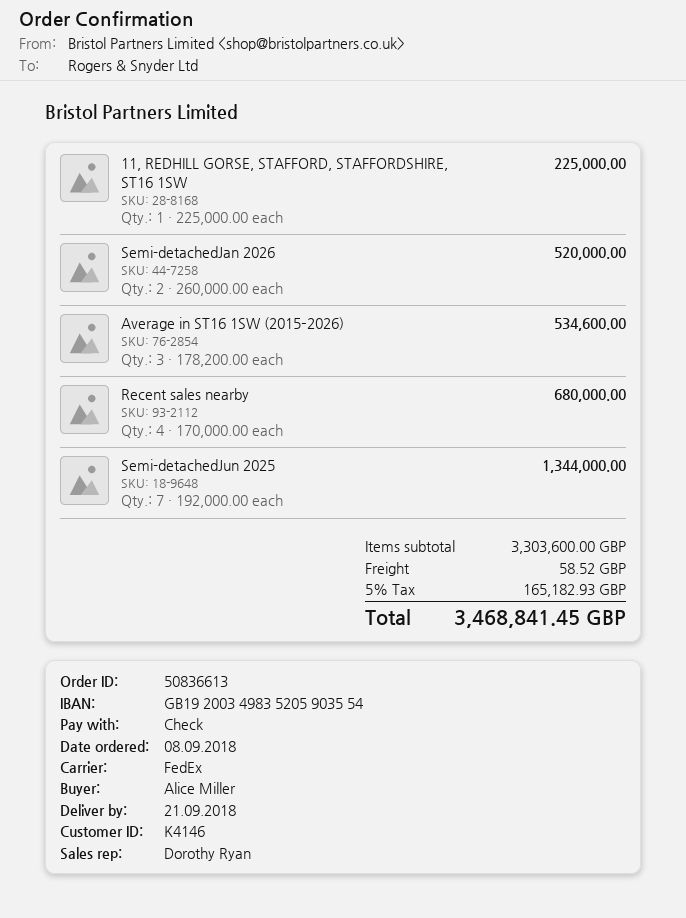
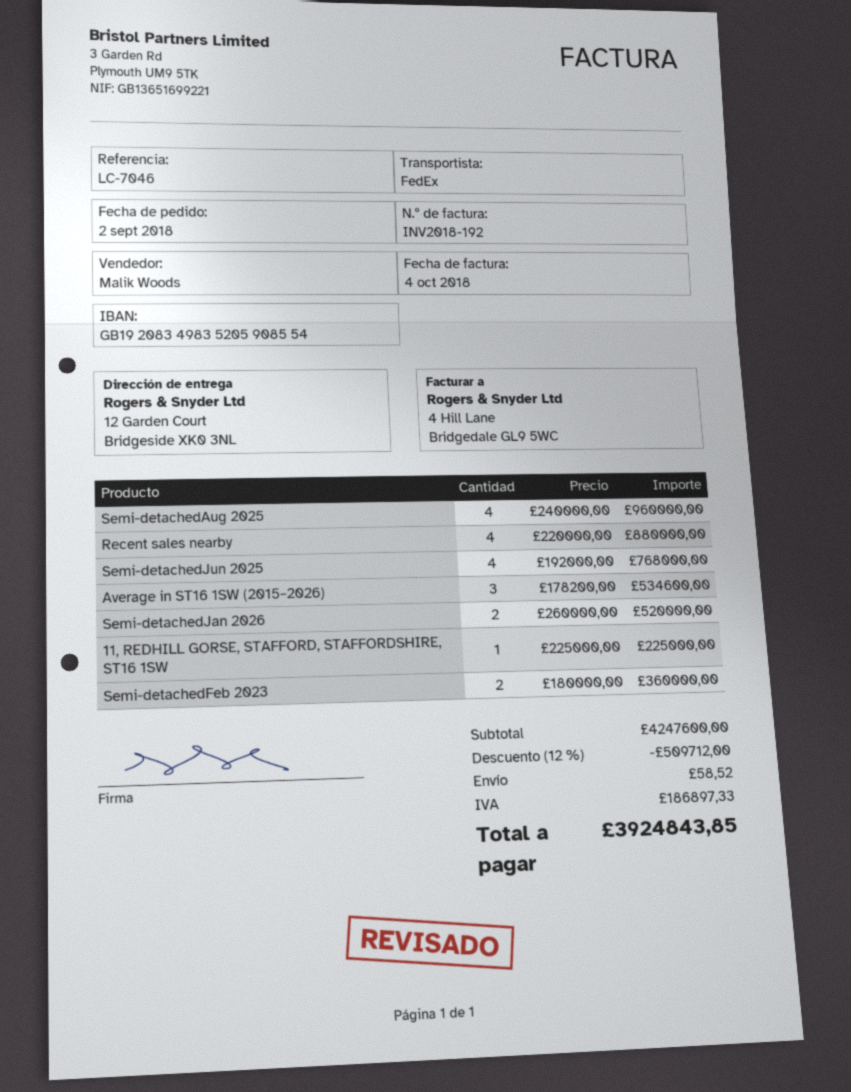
order date: 2018-09-08 -> 2018-09-02
sales rep: Dorothy Ryan -> Malik Woods
bank account: GB19200349835205903554 -> GB19208349835205908554
Recent sales nearby: 4 x 170000.00 = 680000.00 -> 4 x 220000.00 = 880000.00
Semi-detachedJun 2025: 7 x 192000.00 = 1344000.00 -> 4 x 192000.00 = 768000.00
Semi-detachedAug 2025: none -> 4 x 240000.00 = 960000.00
Semi-detachedFeb 2023: none -> 2 x 180000.00 = 360000.00
subtotal: 3303600.00 -> 4247600.00
discount: none -> 12% = 509712.00
tax: 165182.93 -> 186897.33
total: 3468841.45 -> 3924843.85

